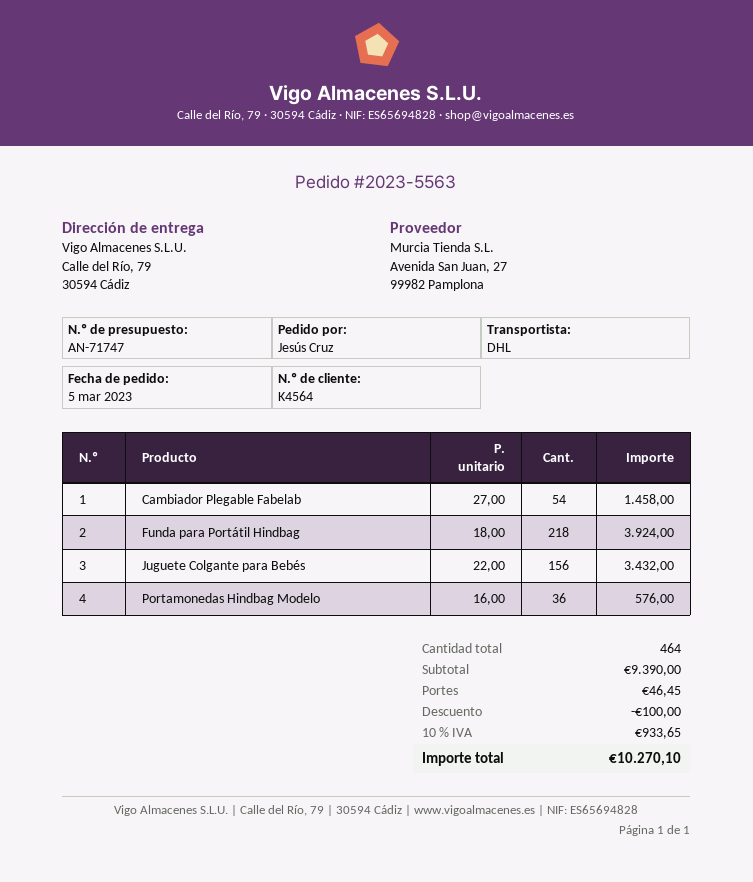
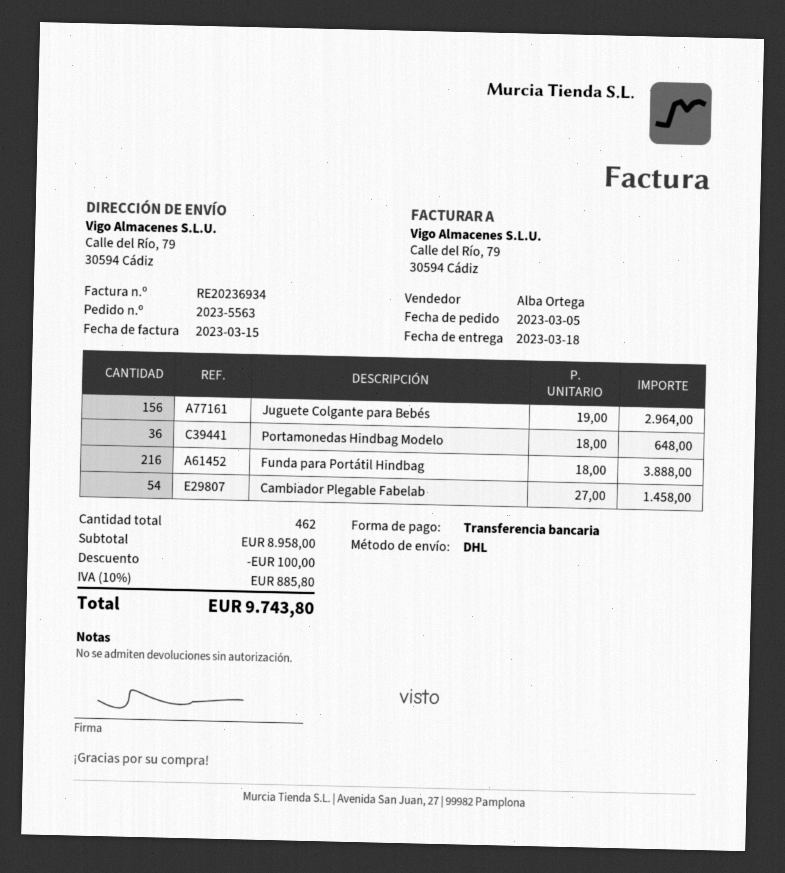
Funda para Portátil Hindbag: 218 x 18.00 = 3924.00 -> 216 x 18.00 = 3888.00
Juguete Colgante para Bebés: 156 x 22.00 = 3432.00 -> 156 x 19.00 = 2964.00
Portamonedas Hindbag Modelo: 36 x 16.00 = 576.00 -> 36 x 18.00 = 648.00
total quantity: 464 -> 462
subtotal: 9390.00 -> 8958.00
shipping: 46.45 -> none
tax: 10% = 933.65 -> 10% = 885.80
total: 10270.10 -> 9743.80

